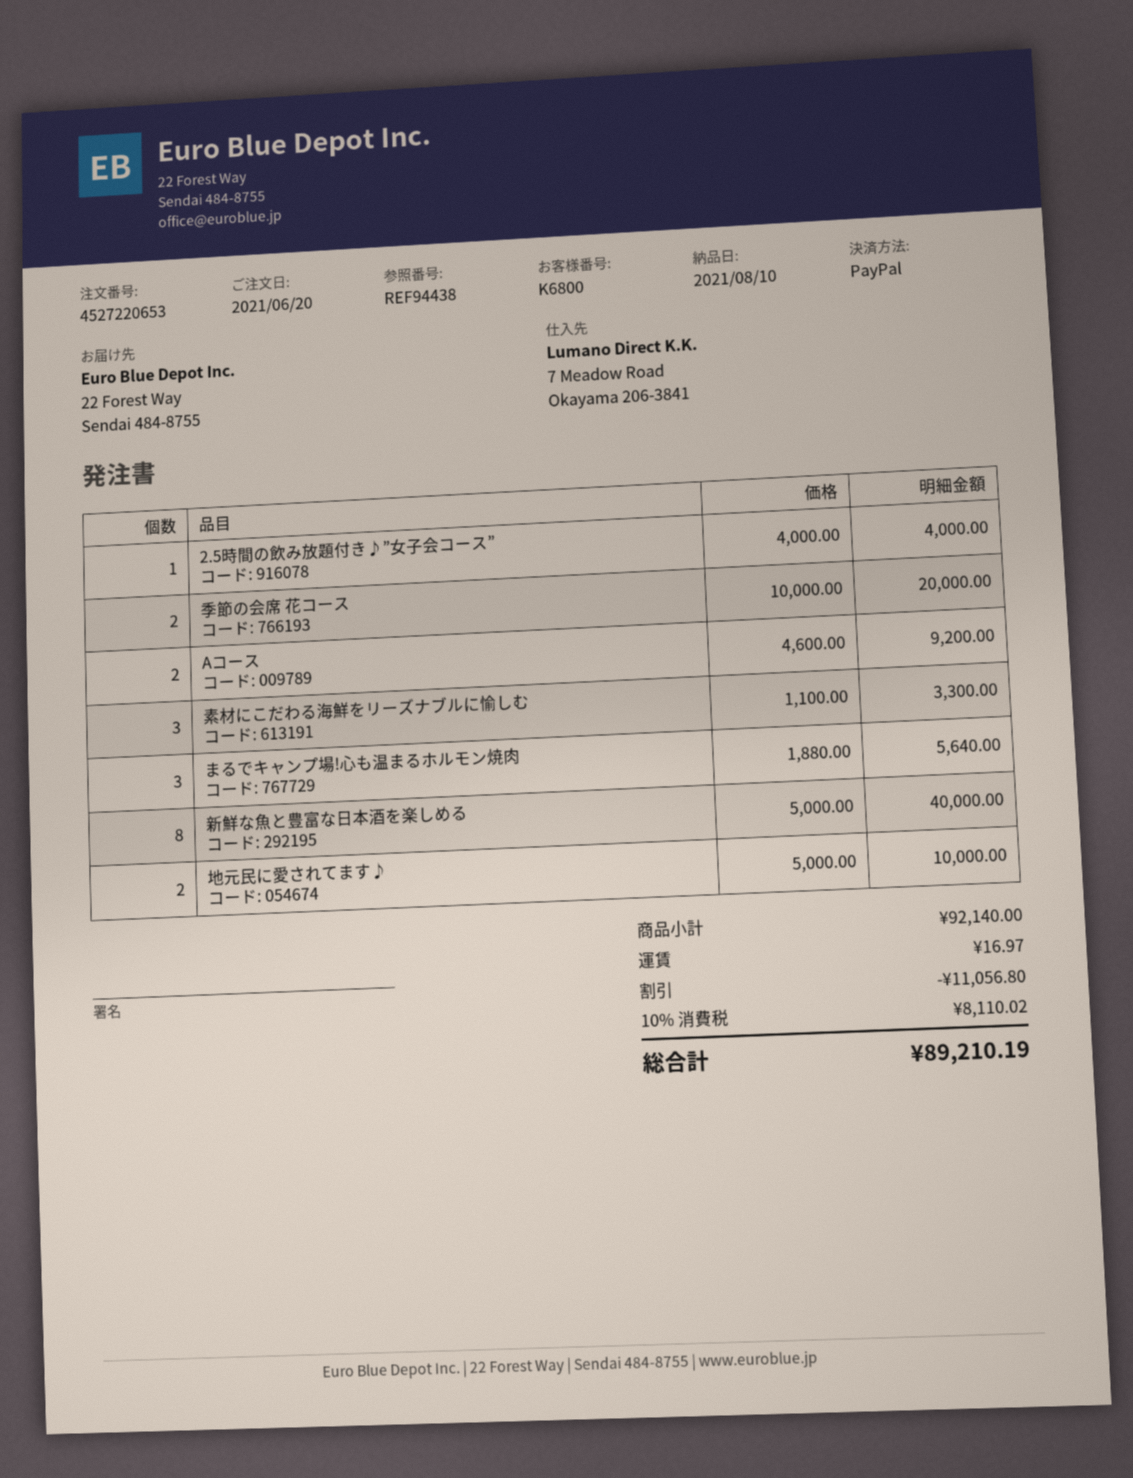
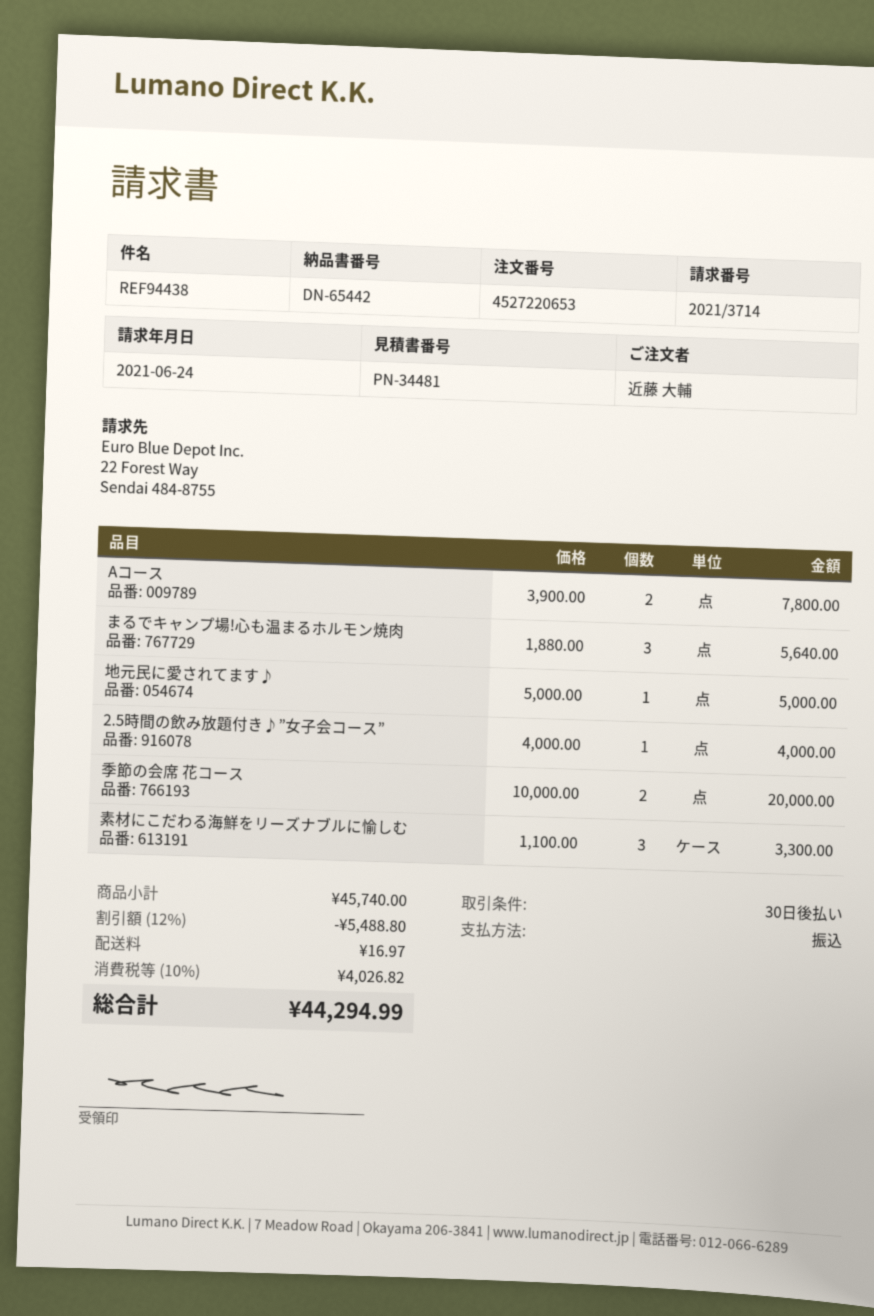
payment method: PayPal -> bank transfer
Aコース: 2 x 4600.00 = 9200.00 -> 2 x 3900.00 = 7800.00
新鮮な魚と豊富な日本酒を楽しめる: 8 x 5000.00 = 40000.00 -> none
地元民に愛されてます♪: 2 x 5000.00 = 10000.00 -> 1 x 5000.00 = 5000.00
subtotal: 92140.00 -> 45740.00
discount: 11056.80 -> 5488.80
tax: 10% = 8110.02 -> 10% = 4026.82
total: 89210.19 -> 44294.99

